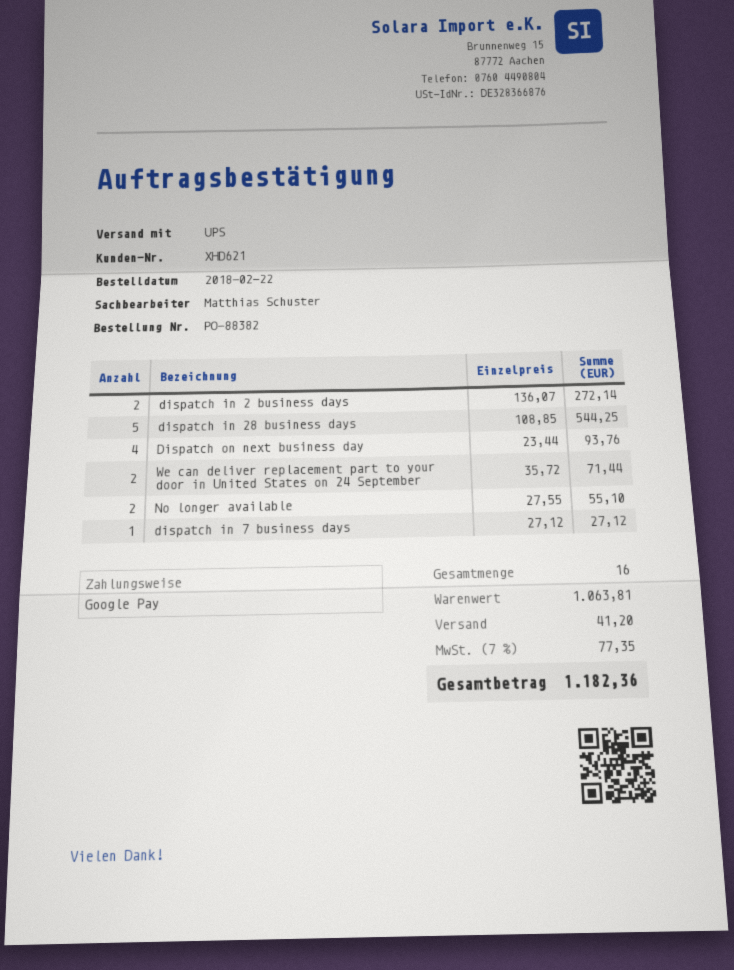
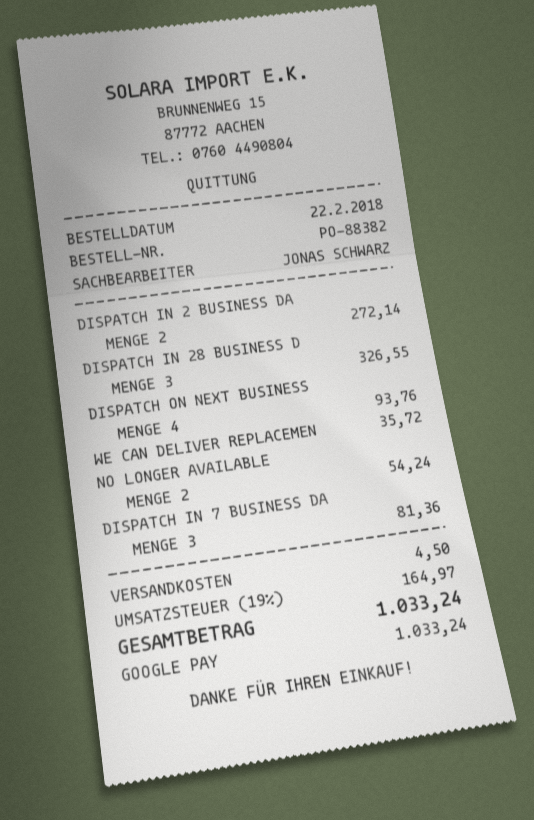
sales rep: Matthias Schuster -> JONAS SCHWARZ
dispatch in 28 business days: 5 for 544.25 -> 3 for 326.55
We can deliver replacement part to your door in United States on 24 September: 2 for 71.44 -> 1 for 35.72
No longer available: 2 for 55.10 -> 2 for 54.24
dispatch in 7 business days: 1 for 27.12 -> 3 for 81.36
shipping: 41.20 -> 4.50
tax: 7% = 77.35 -> 19% = 164.97
total: 1182.36 -> 1033.24

